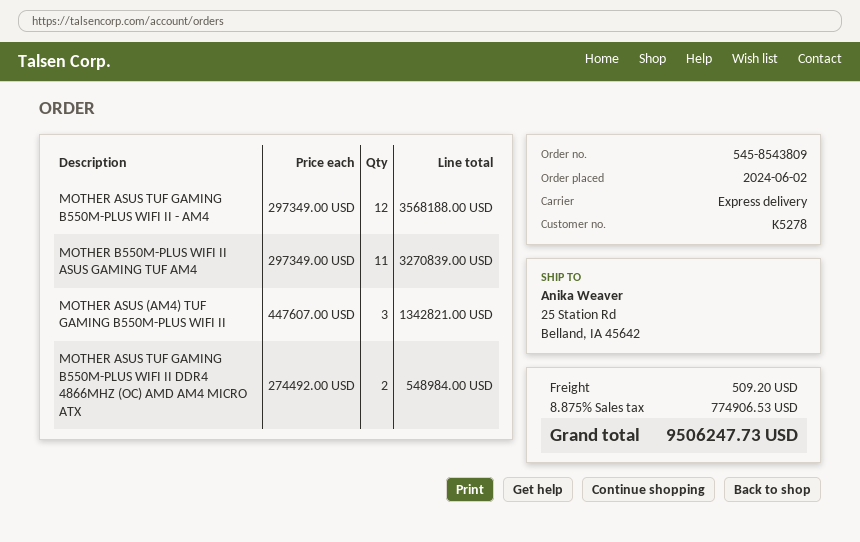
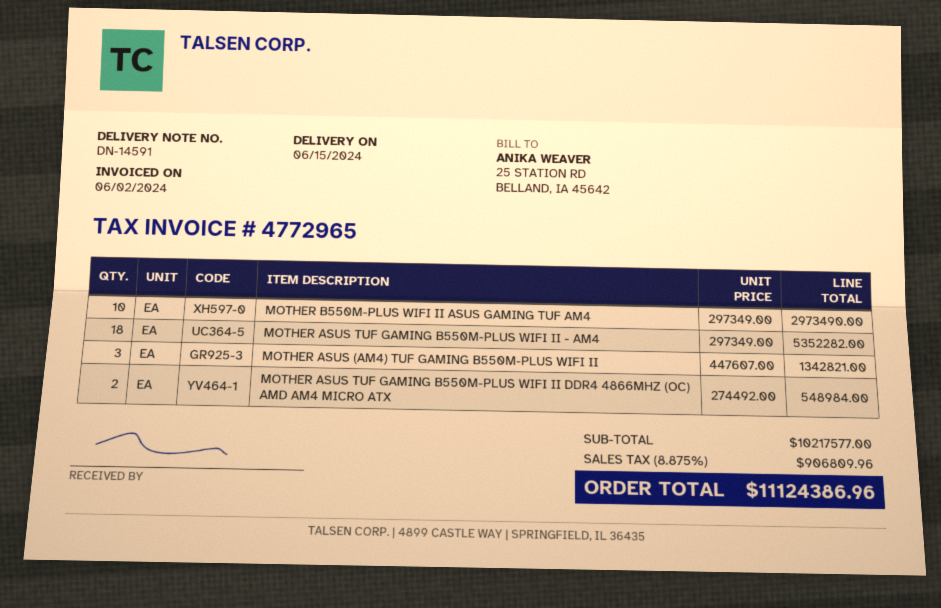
MOTHER ASUS TUF GAMING B550M-PLUS WIFI II - AM4: 12 x 297349.00 = 3568188.00 -> 18 x 297349.00 = 5352282.00
MOTHER B550M-PLUS WIFI II ASUS GAMING TUF AM4: 11 x 297349.00 = 3270839.00 -> 10 x 297349.00 = 2973490.00
shipping: 509.20 -> none
tax: 8.875% = 774906.53 -> 8.875% = 906809.96
total: 9506247.73 -> 11124386.96

